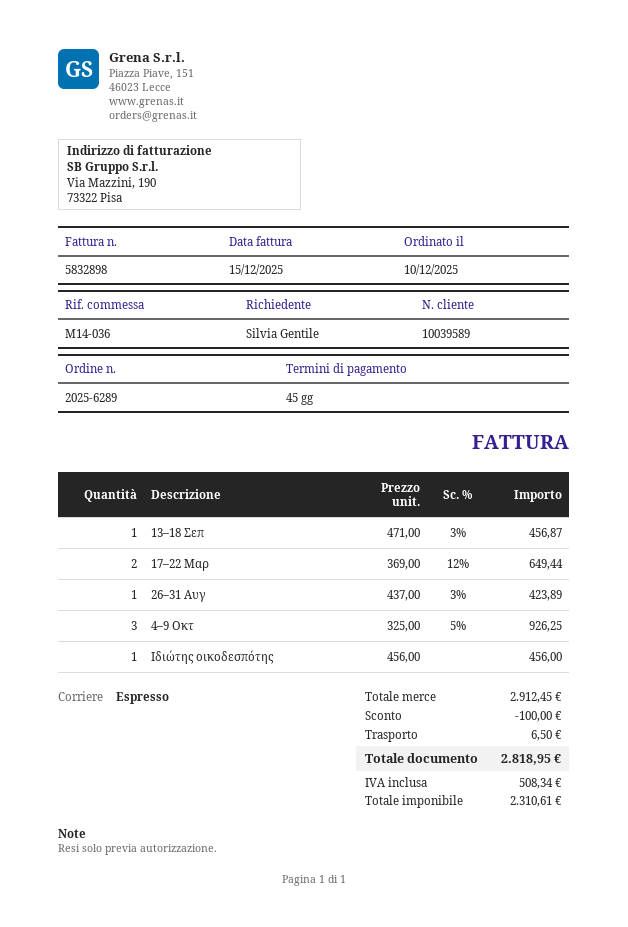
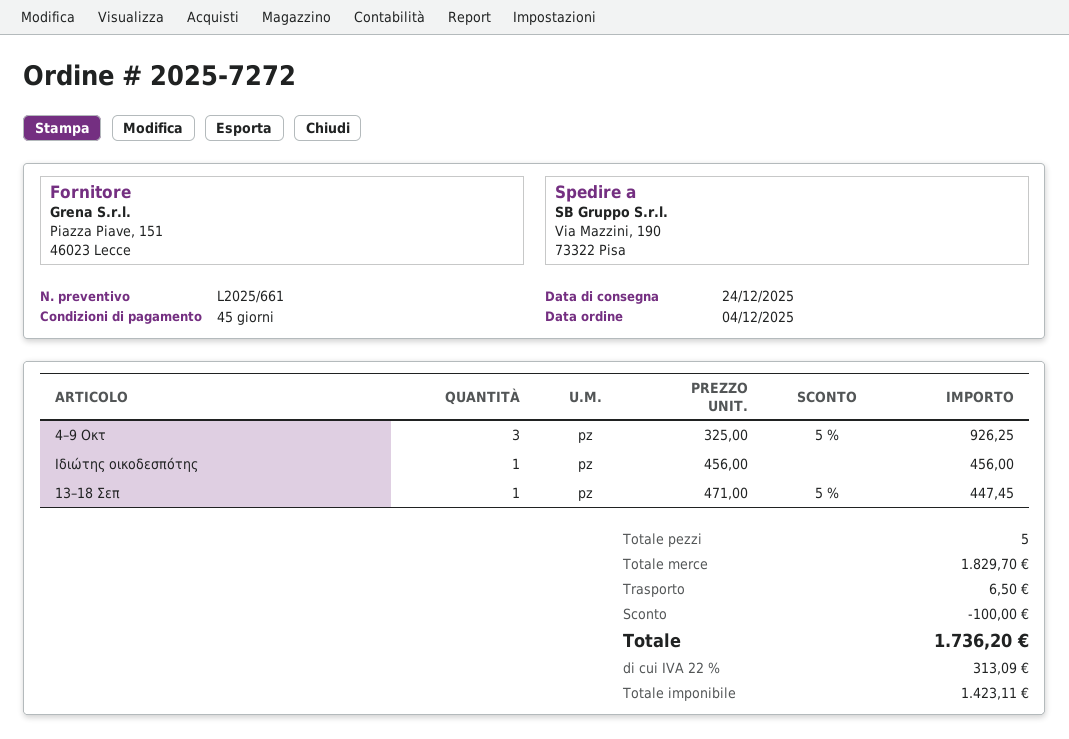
order number: 2025-6289 -> 2025-7272
order date: 2025-12-10 -> 2025-12-04
13–18 Σεπ: 1 x 471.00 - 3% = 456.87 -> 1 x 471.00 - 5% = 447.45
17–22 Μαρ: 2 x 369.00 - 12% = 649.44 -> none
26–31 Αυγ: 1 x 437.00 - 3% = 423.89 -> none
subtotal: 2912.45 -> 1829.70
net: 2310.61 -> 1423.11
tax: 508.34 -> 313.09
total: 2818.95 -> 1736.20

